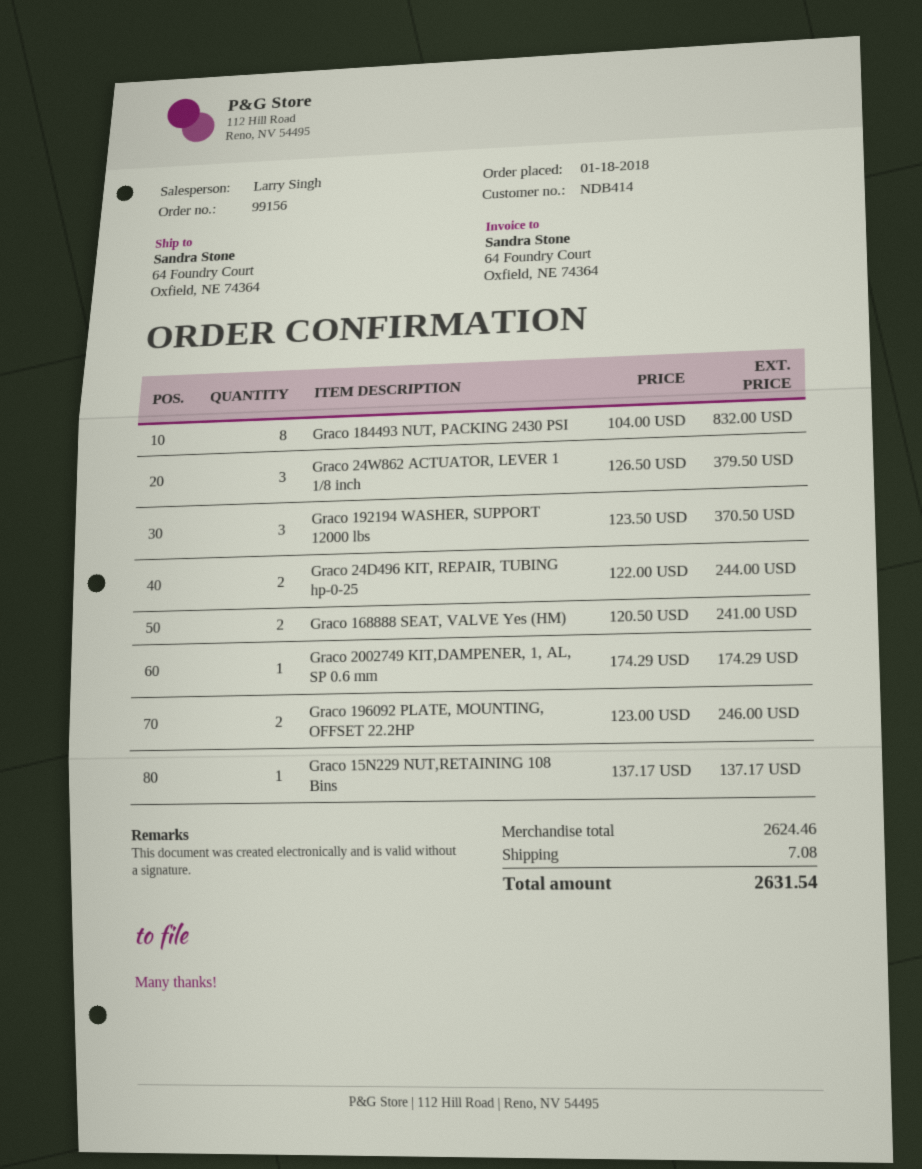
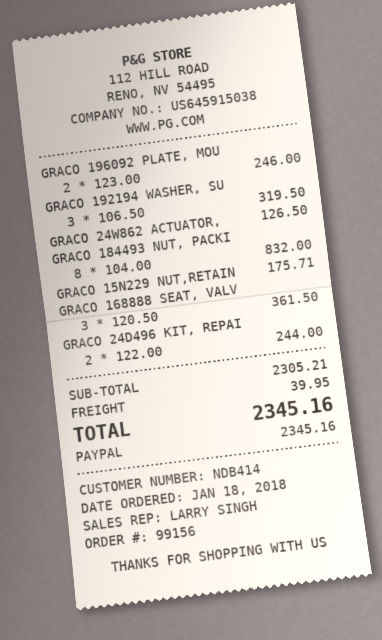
Graco 24W862 ACTUATOR, LEVER 1 1/8 inch: 3 x 126.50 = 379.50 -> 1 x 126.50 = 126.50
Graco 192194 WASHER, SUPPORT 12000 lbs: 3 x 123.50 = 370.50 -> 3 x 106.50 = 319.50
Graco 168888 SEAT, VALVE Yes (HM): 2 x 120.50 = 241.00 -> 3 x 120.50 = 361.50
Graco 2002749 KIT,DAMPENER, 1, AL, SP 0.6 mm: 1 x 174.29 = 174.29 -> none
Graco 15N229 NUT,RETAINING 108 Bins: 1 x 137.17 = 137.17 -> 1 x 175.71 = 175.71
subtotal: 2624.46 -> 2305.21
shipping: 7.08 -> 39.95
total: 2631.54 -> 2345.16

